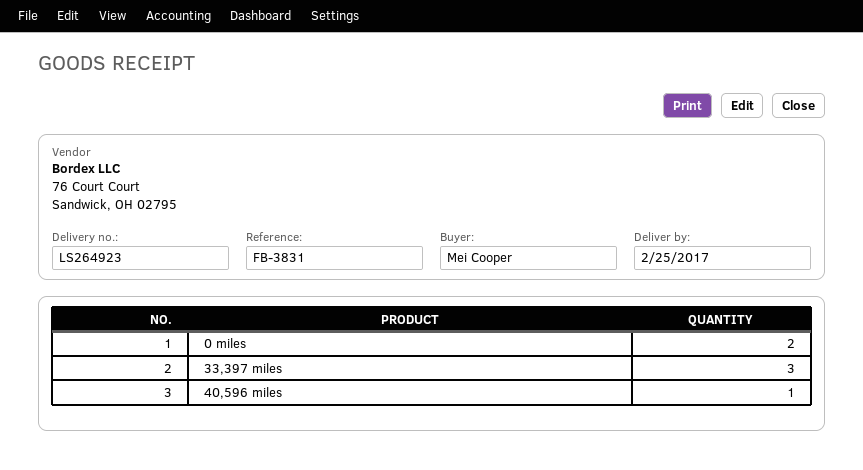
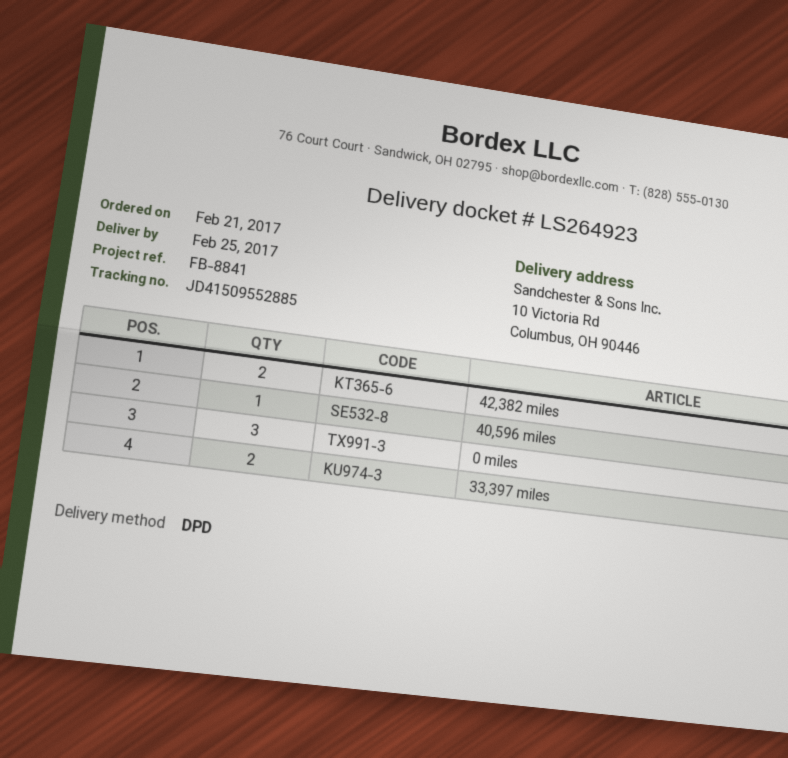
reference: FB-3831 -> FB-8841
0 miles: 2 -> 3
33,397 miles: 3 -> 2
42,382 miles: none -> 2

